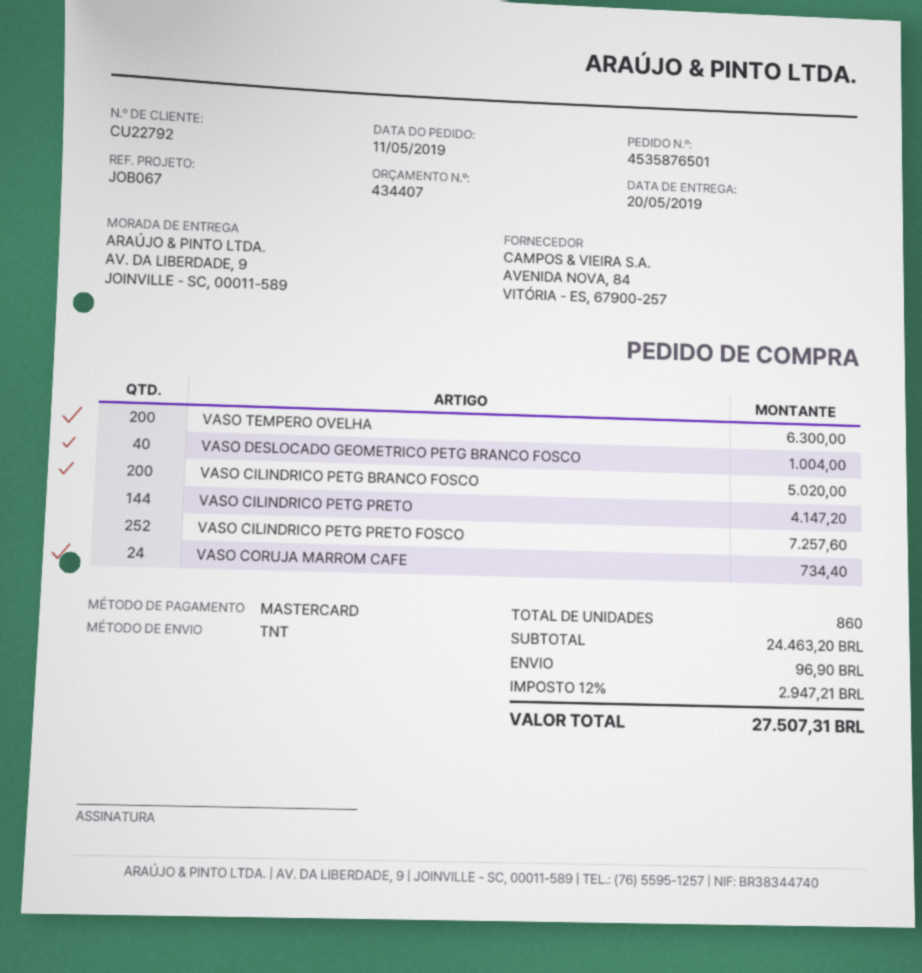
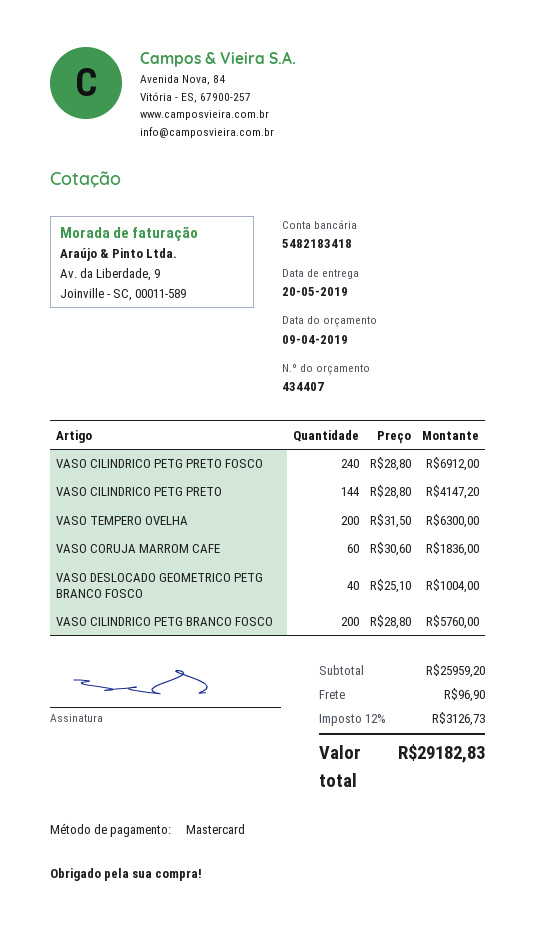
VASO CILINDRICO PETG BRANCO FOSCO: 200 for 5020.00 -> 200 for 5760.00
VASO CILINDRICO PETG PRETO FOSCO: 252 for 7257.60 -> 240 for 6912.00
VASO CORUJA MARROM CAFE: 24 for 734.40 -> 60 for 1836.00
subtotal: 24463.20 -> 25959.20
tax: 12% = 2947.21 -> 12% = 3126.73
total: 27507.31 -> 29182.83

